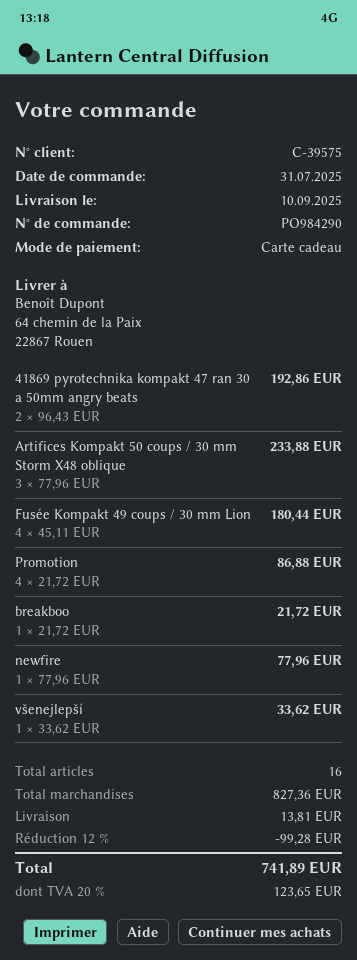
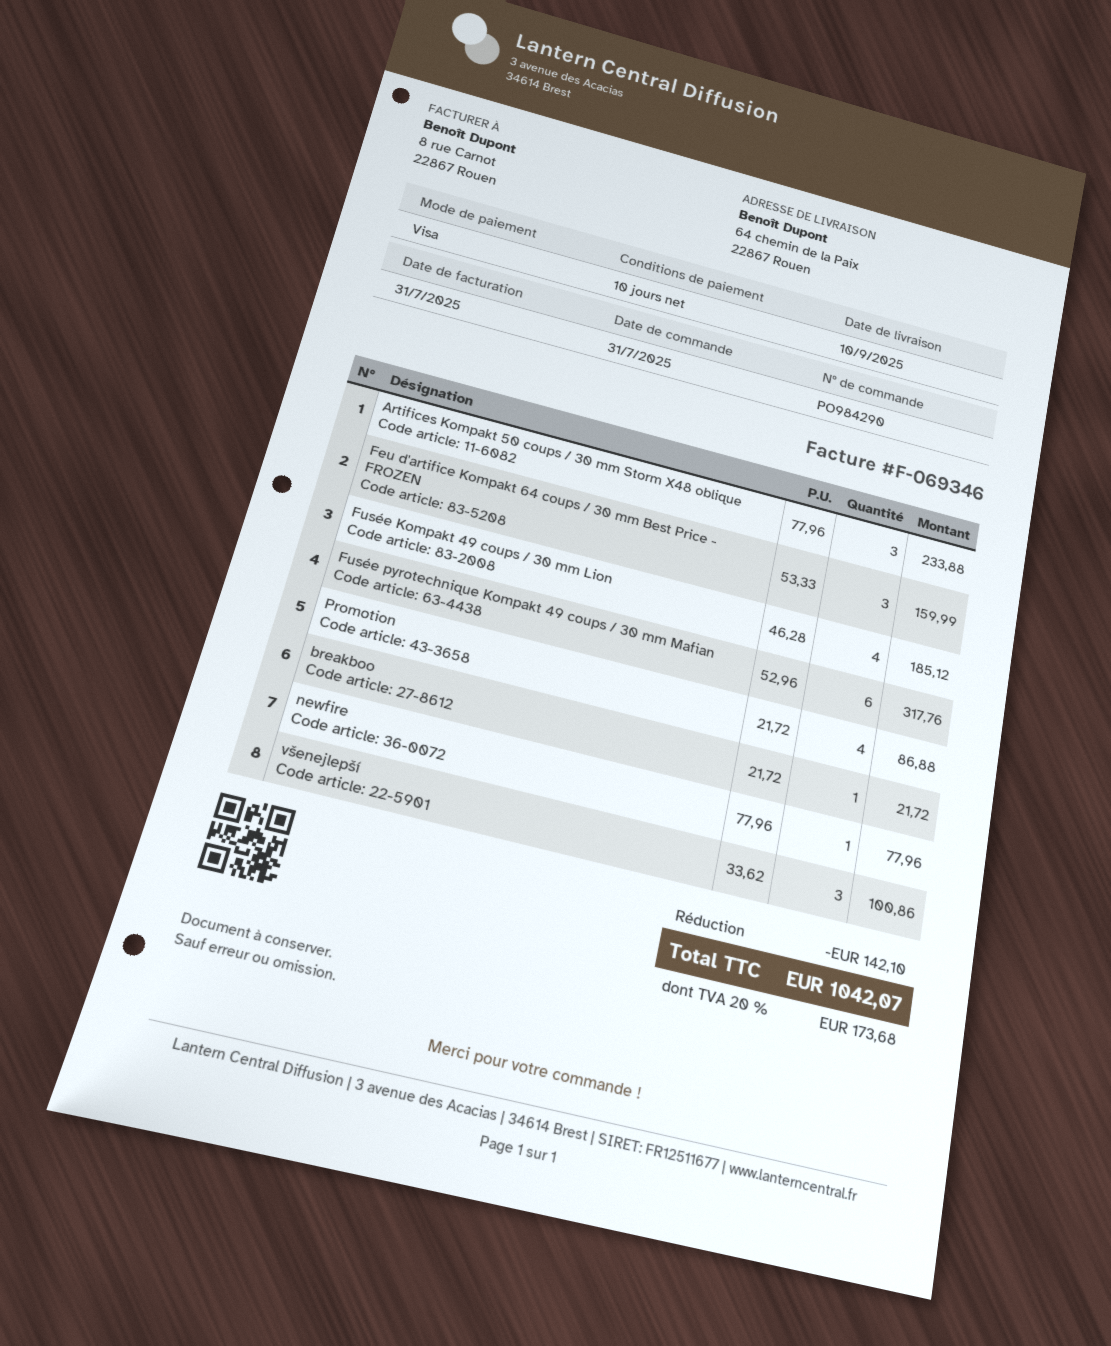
payment method: gift card -> Visa
41869 pyrotechnika kompakt 47 ran 30 a 50mm angry beats: 2 x 96.43 = 192.86 -> none
Fusée Kompakt 49 coups / 30 mm Lion: 4 x 45.11 = 180.44 -> 4 x 46.28 = 185.12
všenejlepší: 1 x 33.62 = 33.62 -> 3 x 33.62 = 100.86
Feu d'artifice Kompakt 64 coups / 30 mm Best Price - FROZEN: none -> 3 x 53.33 = 159.99
Fusée pyrotechnique Kompakt 49 coups / 30 mm Mafian: none -> 6 x 52.96 = 317.76
discount: 99.28 -> 142.10
shipping: 13.81 -> none
tax: 20% = 123.65 -> 20% = 173.68
total: 741.89 -> 1042.07

